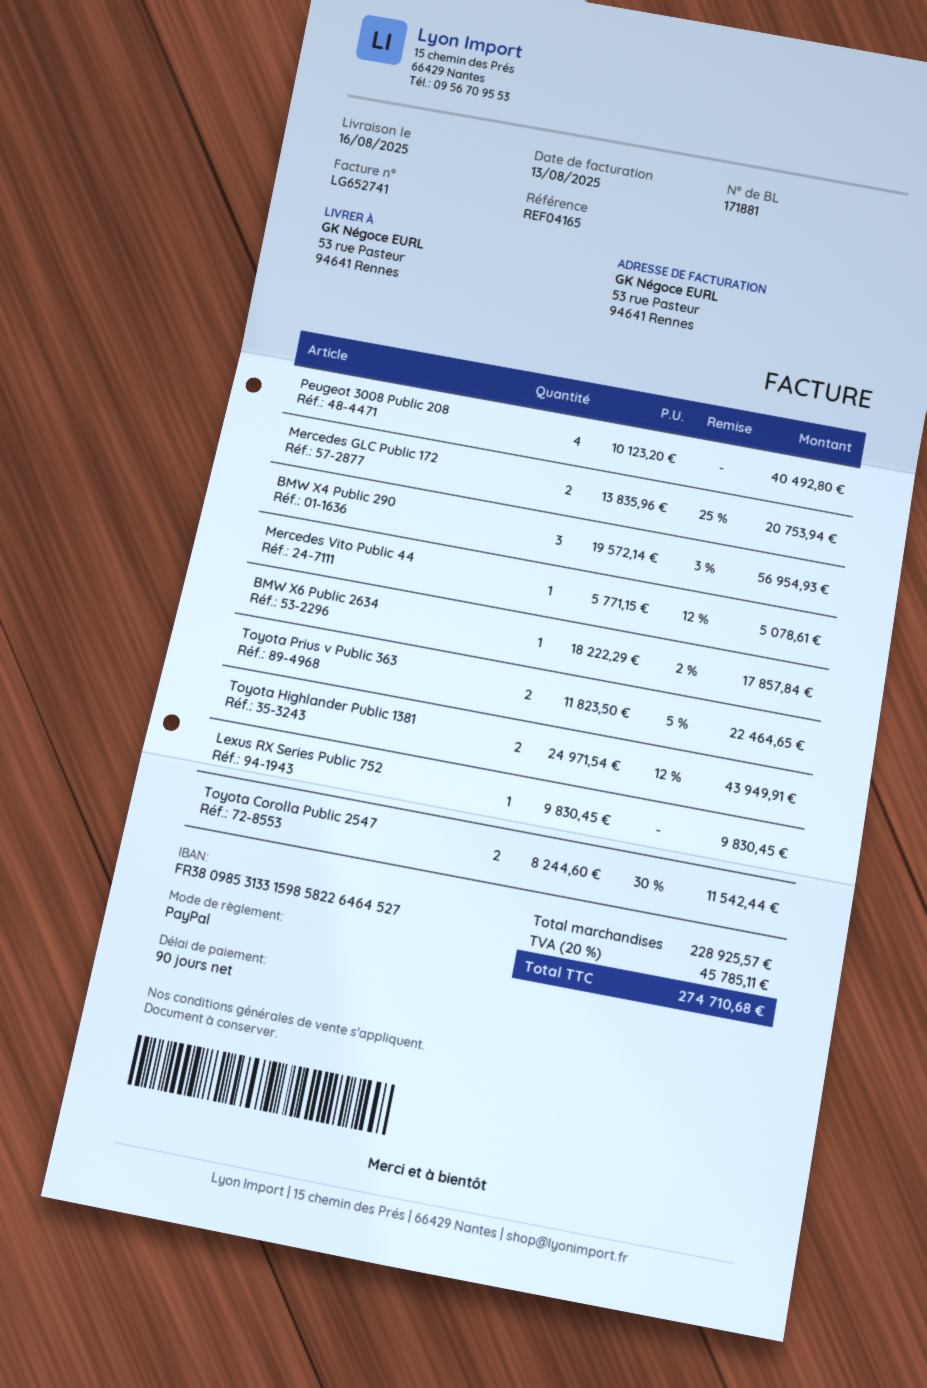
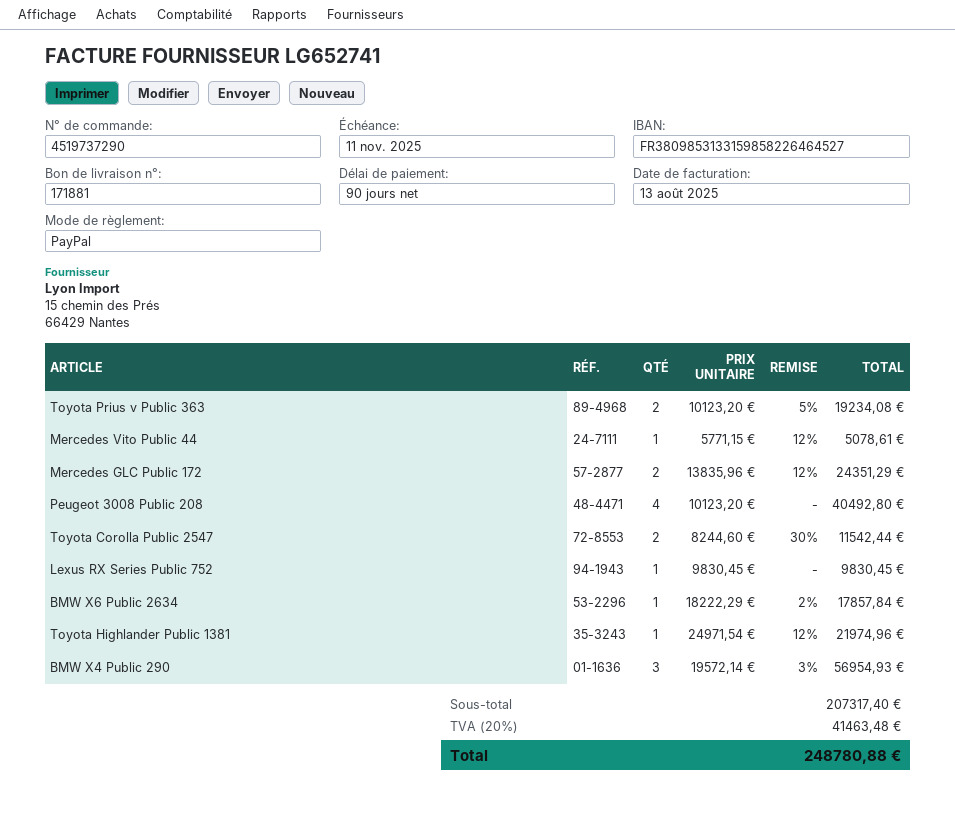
Mercedes GLC Public 172: 2 x 13835.96 - 25% = 20753.94 -> 2 x 13835.96 - 12% = 24351.29
Toyota Prius v Public 363: 2 x 11823.50 - 5% = 22464.65 -> 2 x 10123.20 - 5% = 19234.08
Toyota Highlander Public 1381: 2 x 24971.54 - 12% = 43949.91 -> 1 x 24971.54 - 12% = 21974.96
subtotal: 228925.57 -> 207317.40
tax: 20% = 45785.11 -> 20% = 41463.48
total: 274710.68 -> 248780.88

